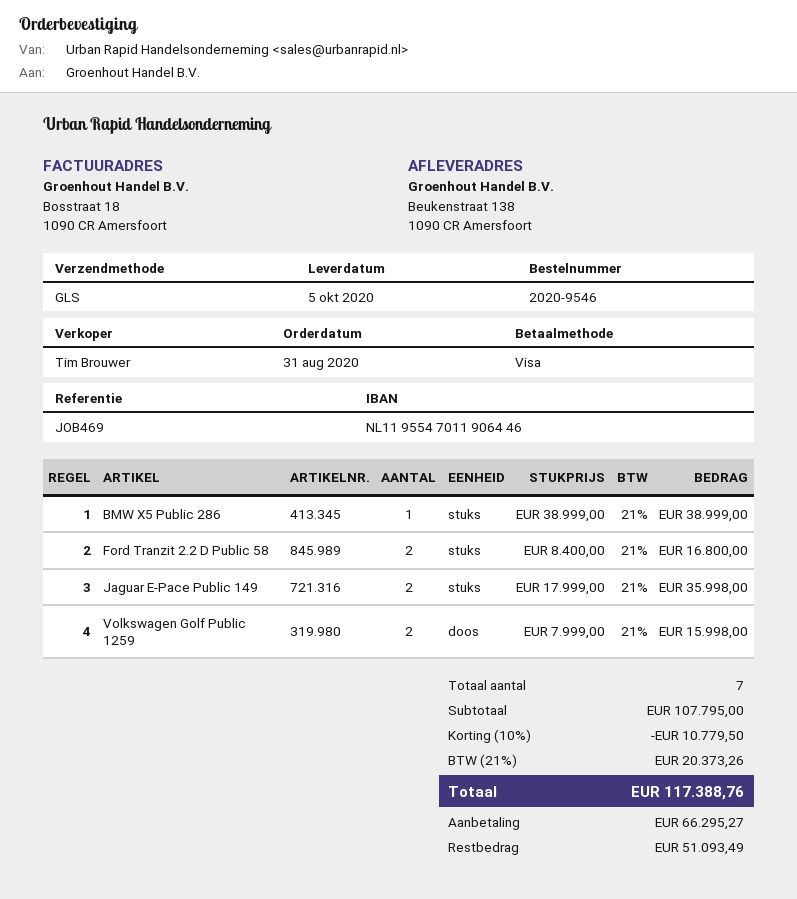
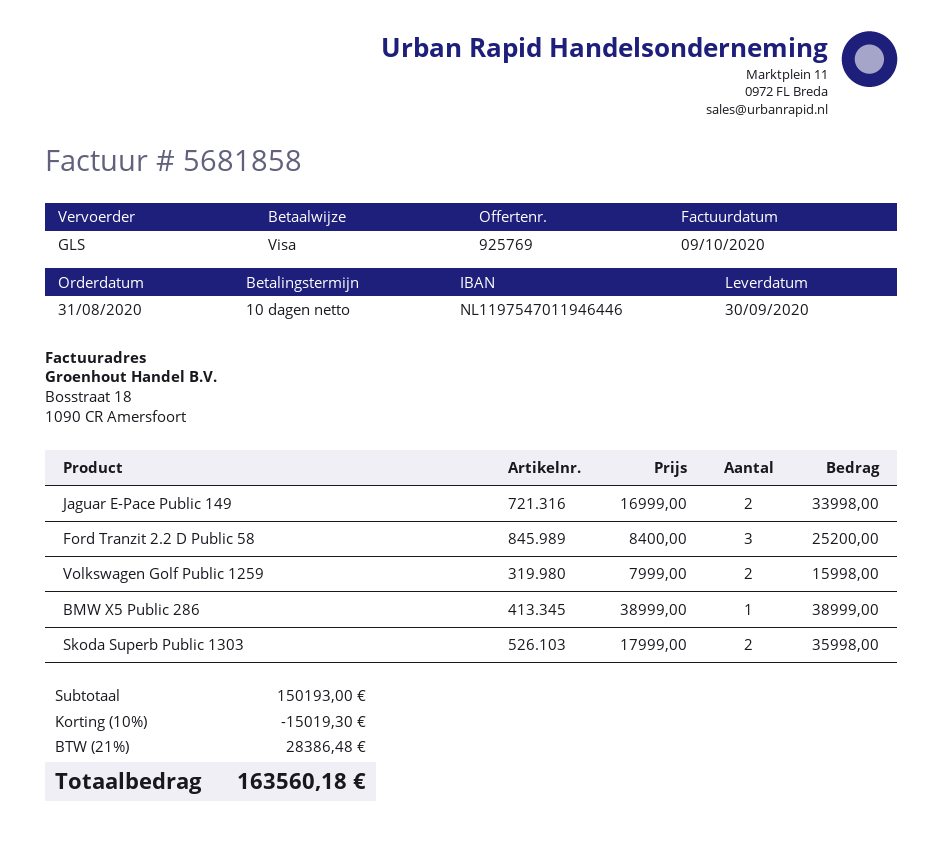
delivery date: 2020-10-05 -> 2020-09-30
bank account: NL1195547011906446 -> NL1197547011946446
Ford Tranzit 2.2 D Public 58: 2 x 8400.00 = 16800.00 -> 3 x 8400.00 = 25200.00
Jaguar E-Pace Public 149: 2 x 17999.00 = 35998.00 -> 2 x 16999.00 = 33998.00
Skoda Superb Public 1303: none -> 2 x 17999.00 = 35998.00
subtotal: 107795.00 -> 150193.00
discount: 10% = 10779.50 -> 10% = 15019.30
tax: 21% = 20373.26 -> 21% = 28386.48
total: 117388.76 -> 163560.18

